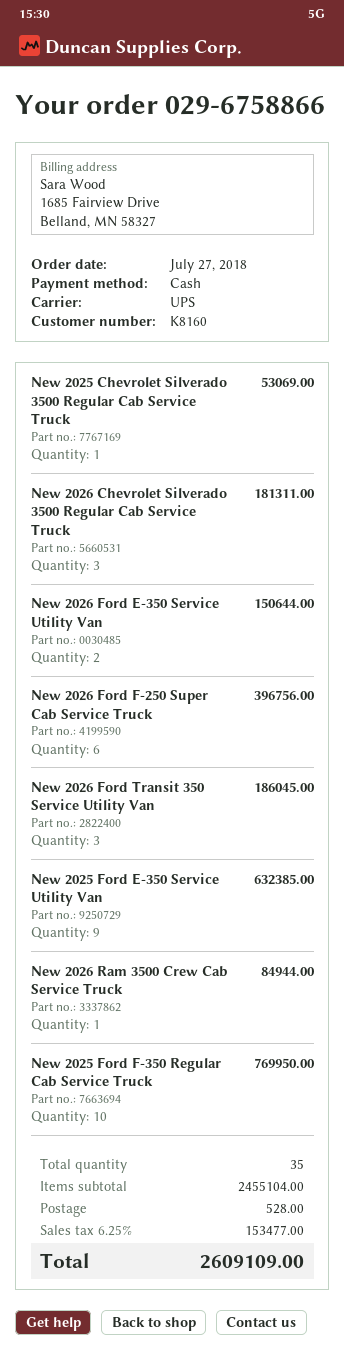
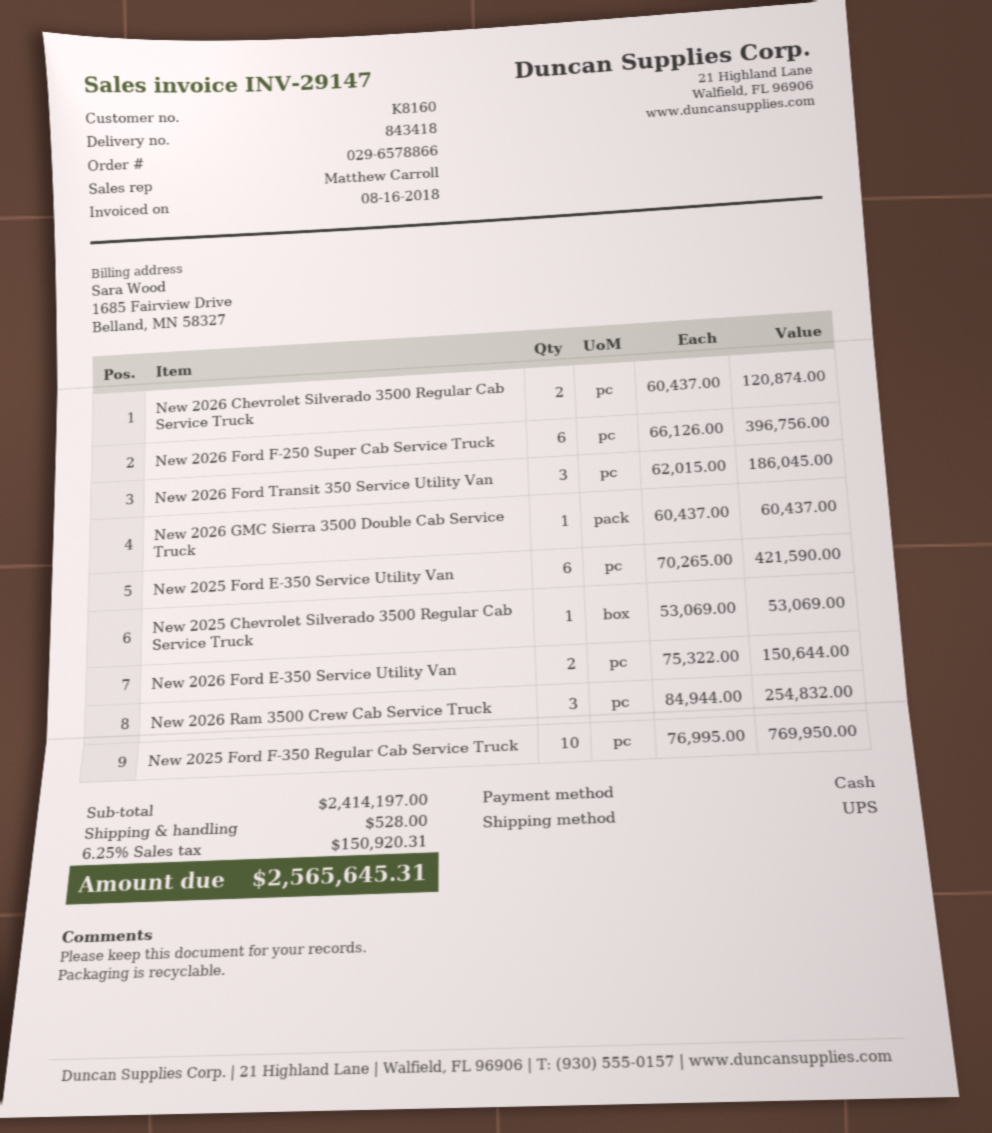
order number: 029-6758866 -> 029-6578866
New 2026 Chevrolet Silverado 3500 Regular Cab Service Truck: 3 for 181311.00 -> 2 for 120874.00
New 2025 Ford E-350 Service Utility Van: 9 for 632385.00 -> 6 for 421590.00
New 2026 Ram 3500 Crew Cab Service Truck: 1 for 84944.00 -> 3 for 254832.00
New 2026 GMC Sierra 3500 Double Cab Service Truck: none -> 1 for 60437.00
subtotal: 2455104.00 -> 2414197.00
tax: 6.25% = 153477.00 -> 6.25% = 150920.31
total: 2609109.00 -> 2565645.31

